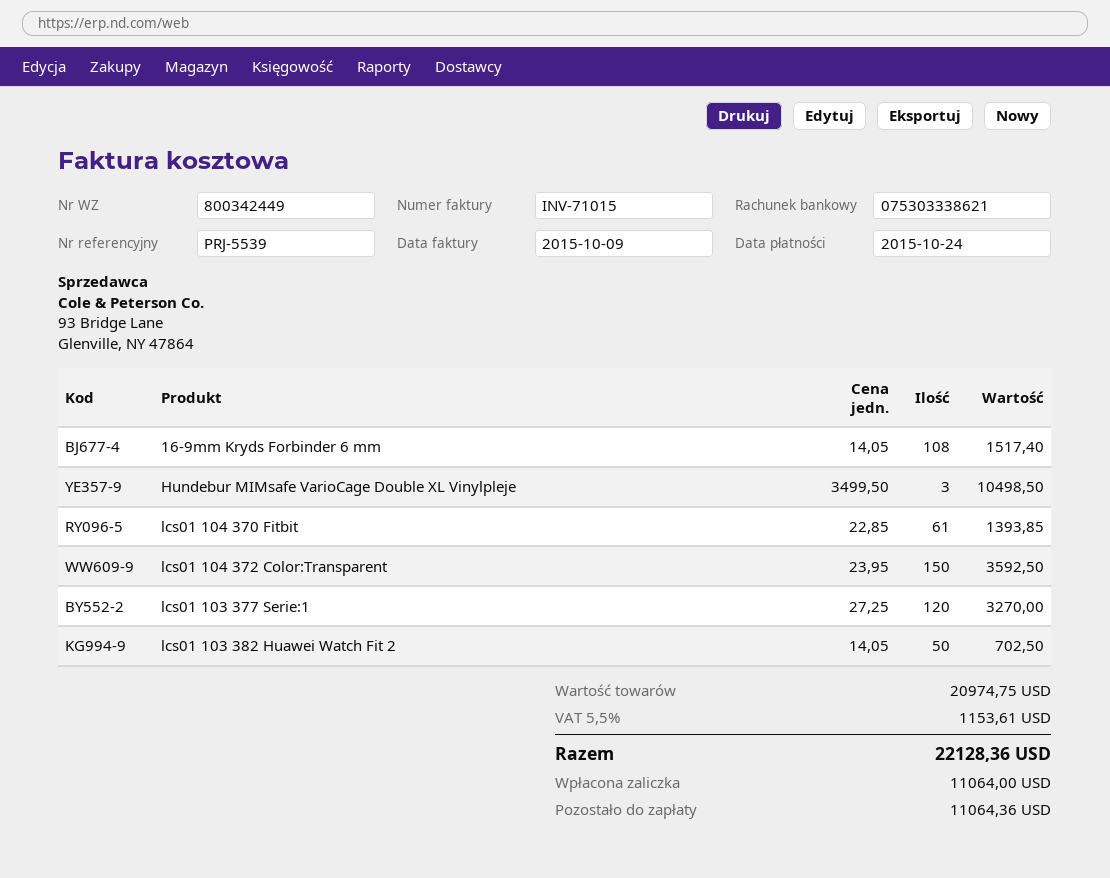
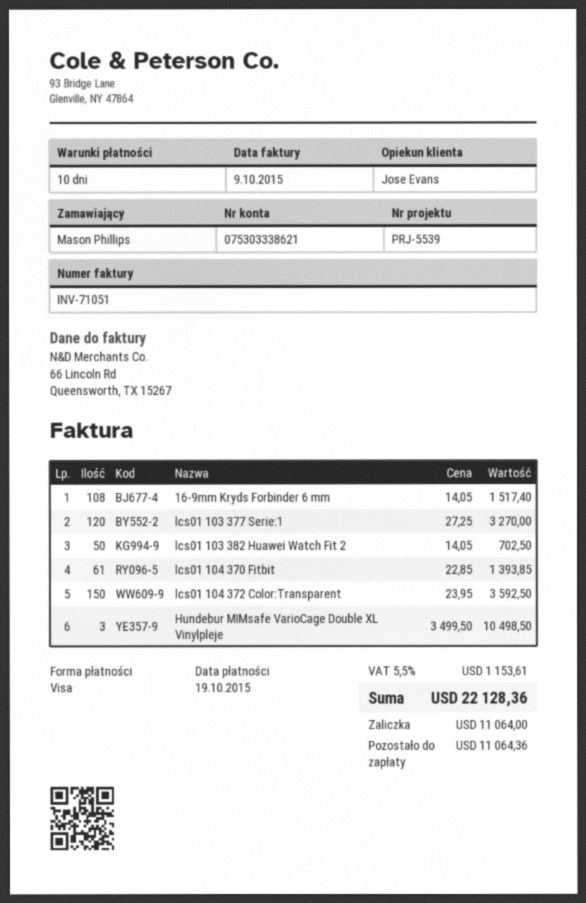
invoice number: INV-71015 -> INV-71051
due date: 2015-10-24 -> 2015-10-19

